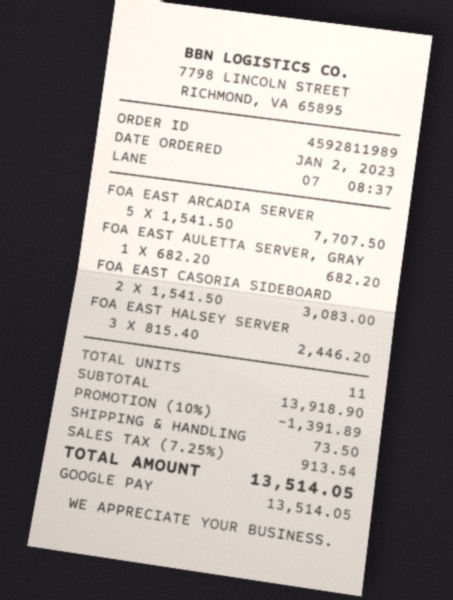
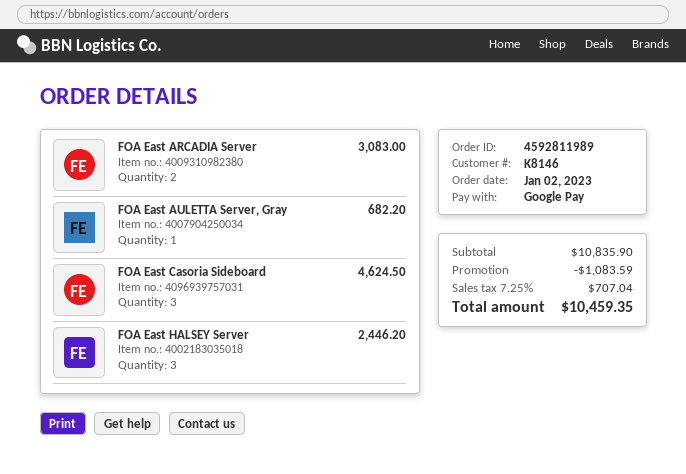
FOA EAST ARCADIA SERVER: 5 for 7707.50 -> 2 for 3083.00
FOA EAST CASORIA SIDEBOARD: 2 for 3083.00 -> 3 for 4624.50
subtotal: 13918.90 -> 10835.90
discount: 1391.89 -> 1083.59
shipping: 73.50 -> none
tax: 7.25% = 913.54 -> 7.25% = 707.04
total: 13514.05 -> 10459.35

